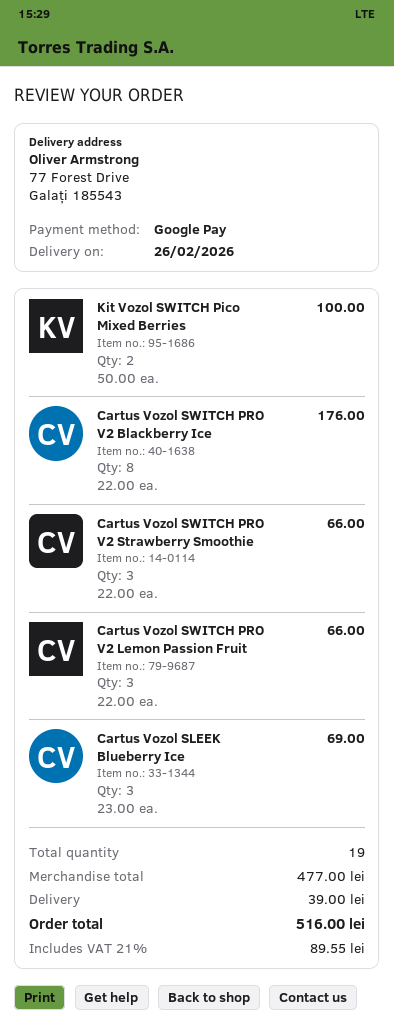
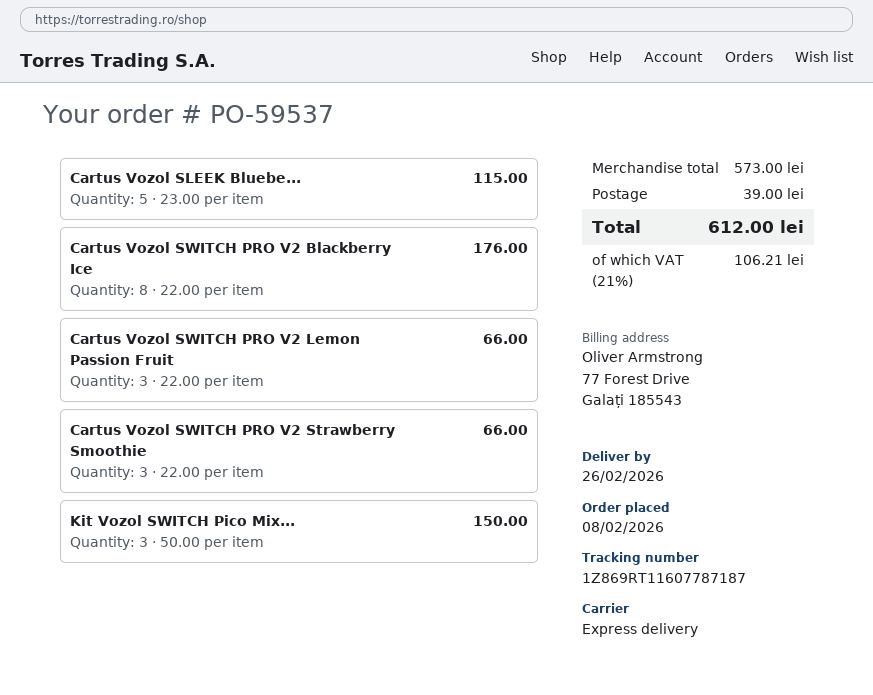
Kit Vozol SWITCH Pico Mixed Berries: 2 x 50.00 = 100.00 -> 3 x 50.00 = 150.00
Cartus Vozol SLEEK Blueberry Ice: 3 x 23.00 = 69.00 -> 5 x 23.00 = 115.00
subtotal: 477.00 -> 573.00
tax: 21% = 89.55 -> 21% = 106.21
total: 516.00 -> 612.00

